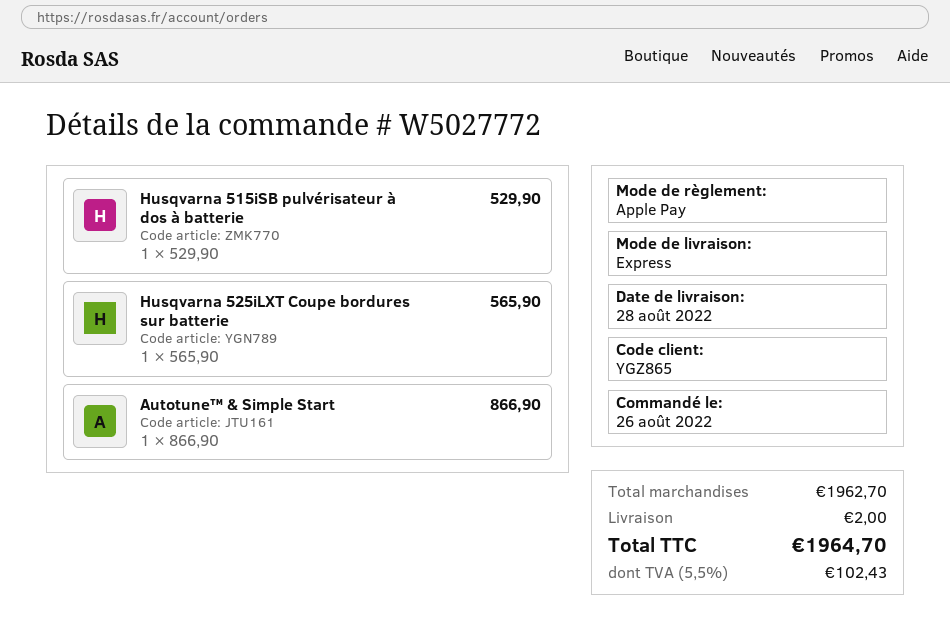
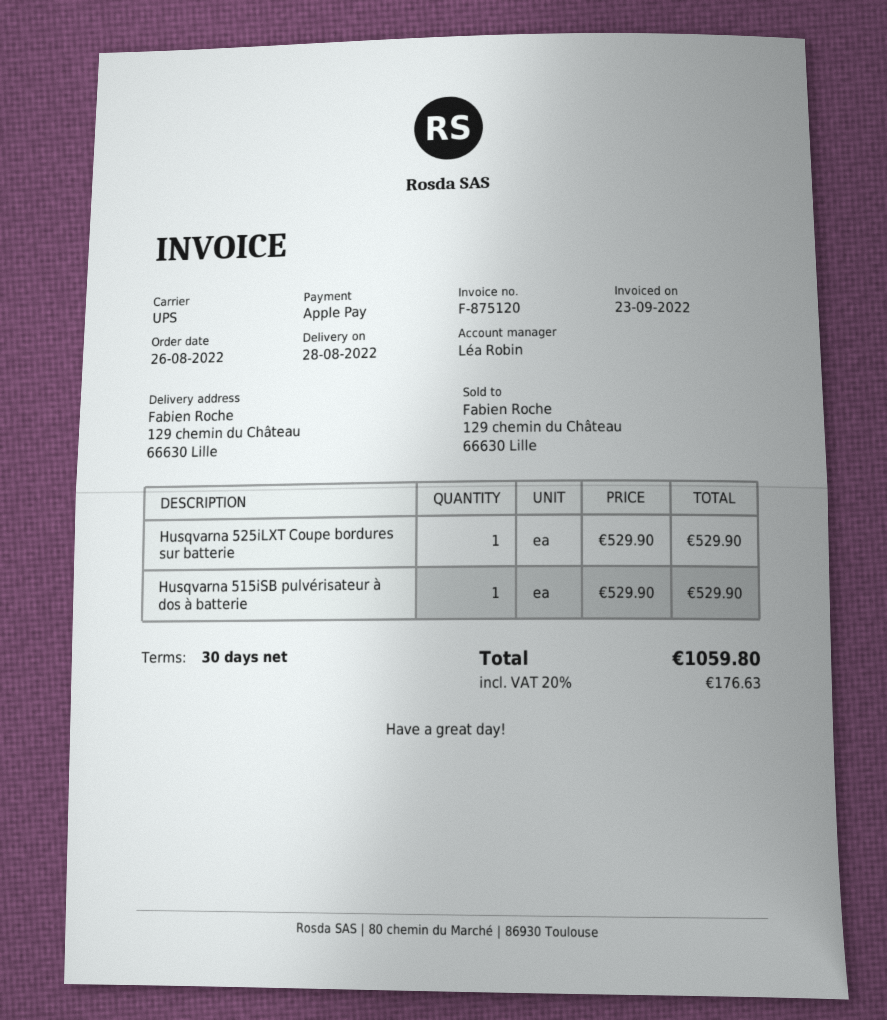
shipping method: express -> UPS
Husqvarna 525iLXT Coupe bordures sur batterie: 1 x 565.90 = 565.90 -> 1 x 529.90 = 529.90
Autotune™ & Simple Start: 1 x 866.90 = 866.90 -> none
shipping: 2.00 -> none
tax: 5.5% = 102.43 -> 20% = 176.63
total: 1964.70 -> 1059.80

